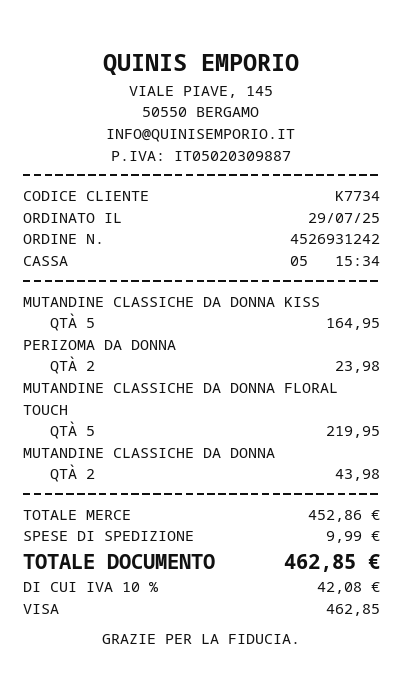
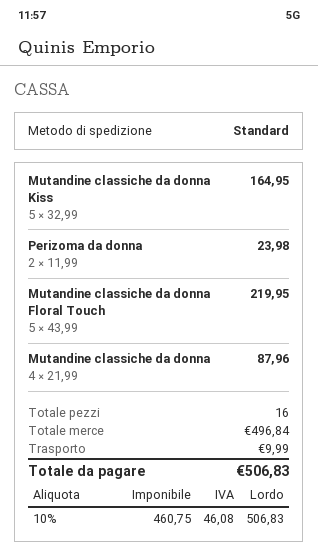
MUTANDINE CLASSICHE DA DONNA: 2 for 43.98 -> 4 for 87.96
subtotal: 452.86 -> 496.84
tax: 10% = 42.08 -> 10% = 46.08
total: 462.85 -> 506.83

